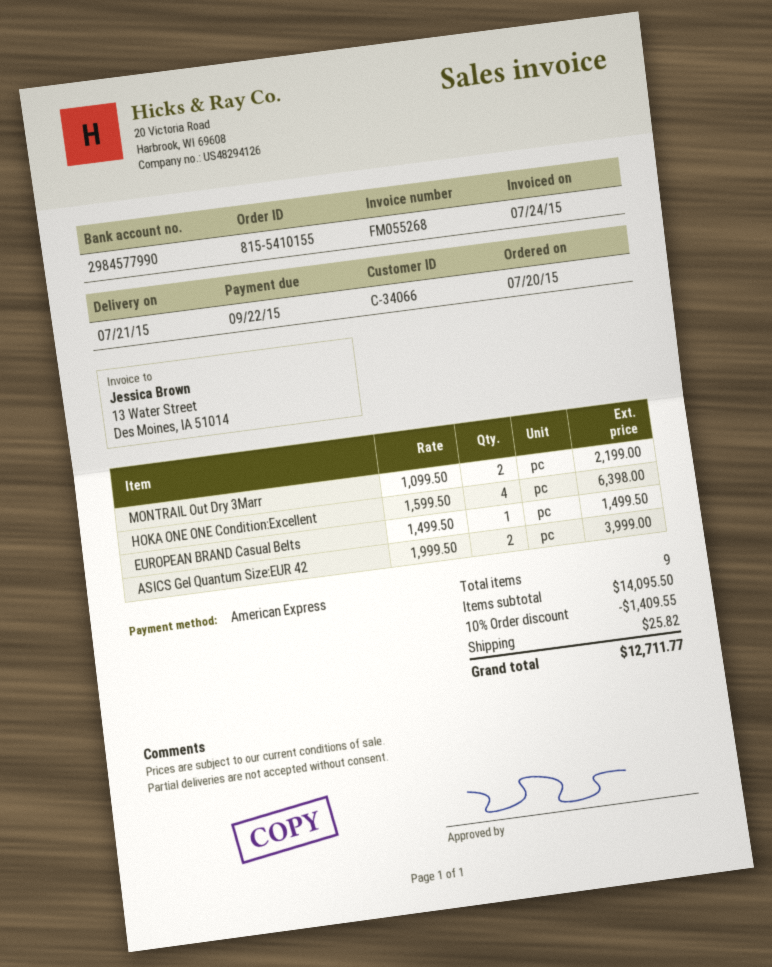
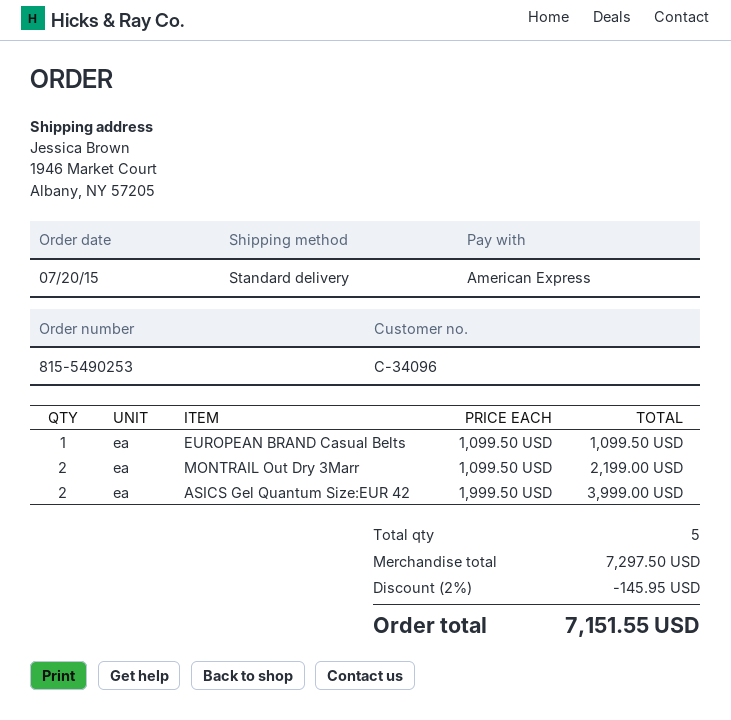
order number: 815-5410155 -> 815-5490253
customer number: C-34066 -> C-34096
HOKA ONE ONE Condition:Excellent: 4 x 1599.50 = 6398.00 -> none
EUROPEAN BRAND Casual Belts: 1 x 1499.50 = 1499.50 -> 1 x 1099.50 = 1099.50
total quantity: 9 -> 5
subtotal: 14095.50 -> 7297.50
discount: 10% = 1409.55 -> 2% = 145.95
shipping: 25.82 -> none
total: 12711.77 -> 7151.55

